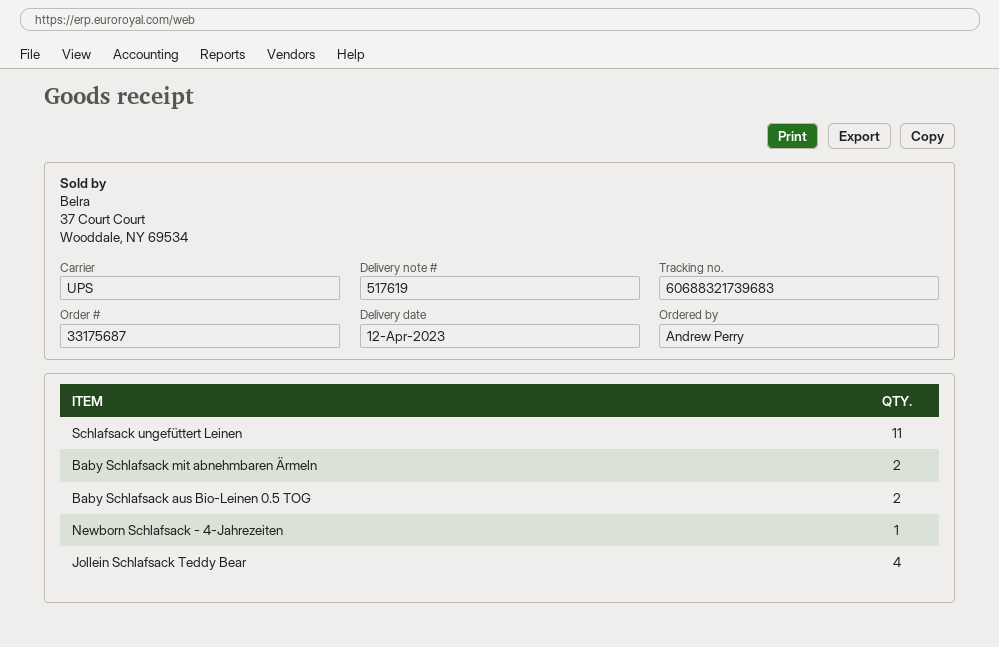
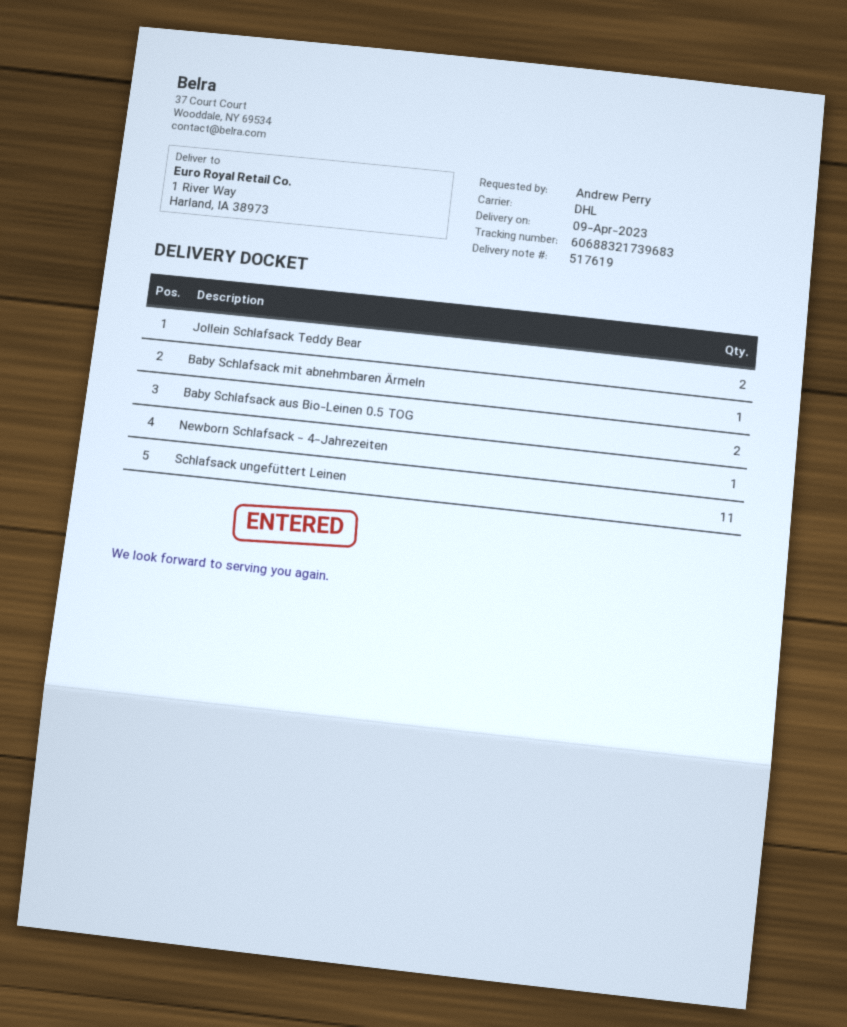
delivery date: 2023-04-12 -> 2023-04-09
shipping method: UPS -> DHL
Baby Schlafsack mit abnehmbaren Ärmeln: 2 -> 1
Jollein Schlafsack Teddy Bear: 4 -> 2

